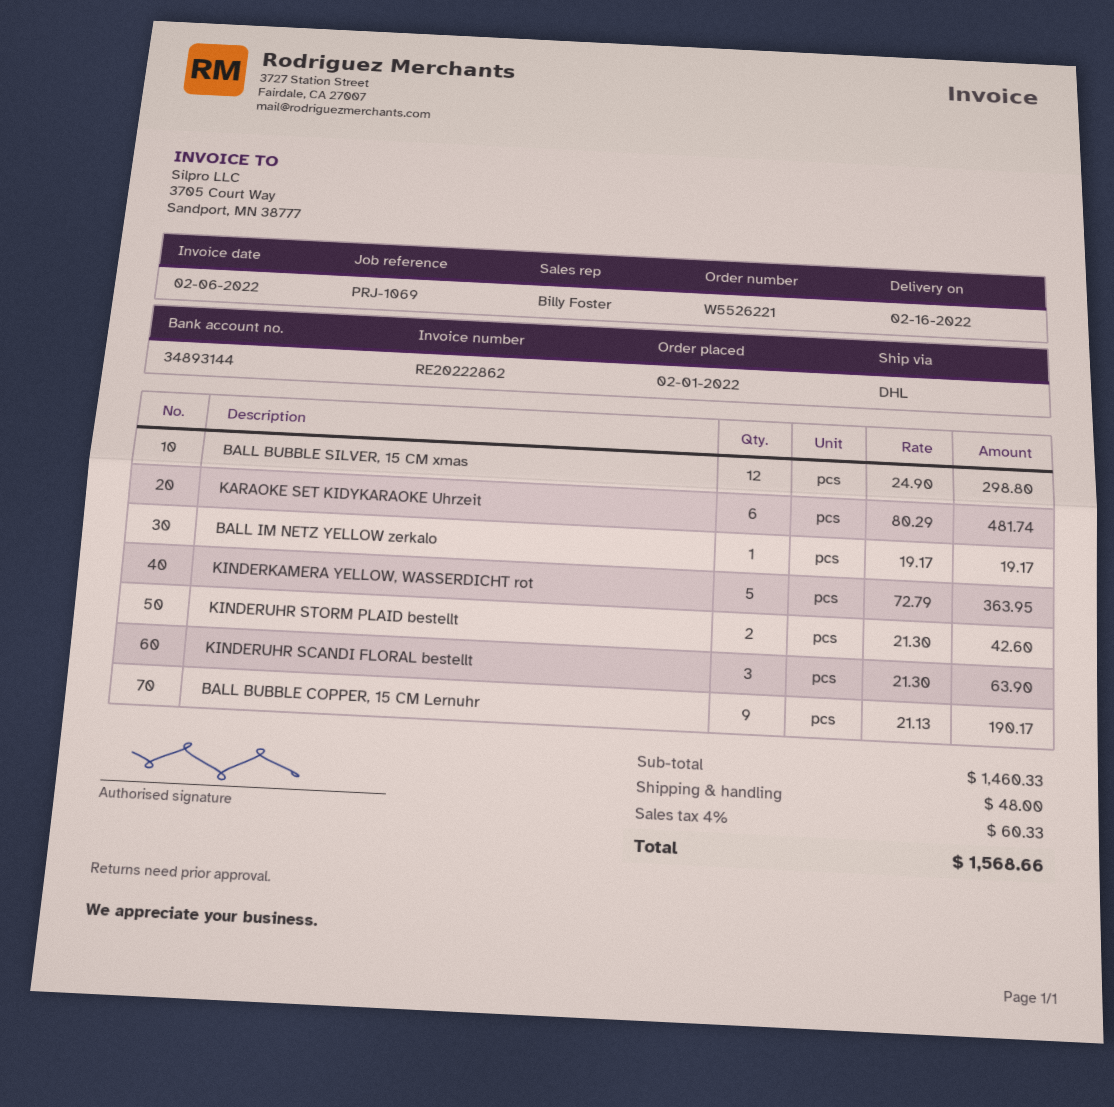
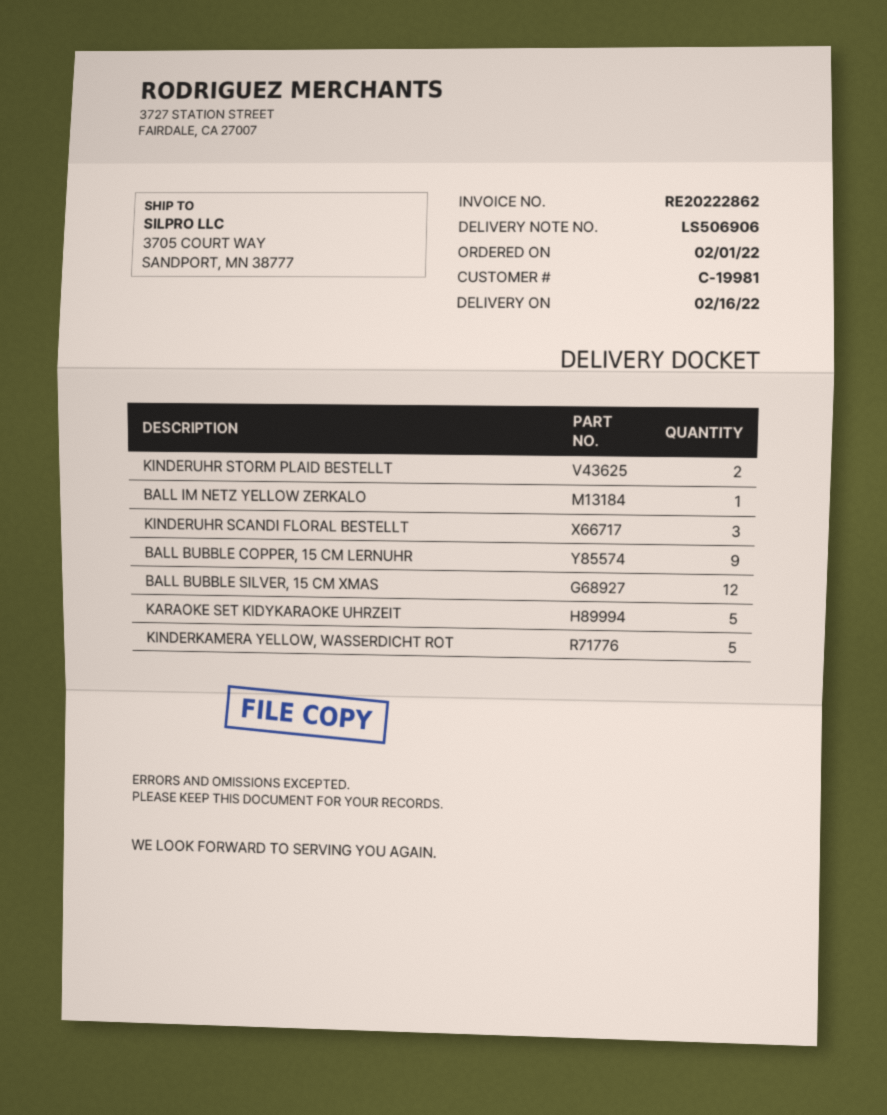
KARAOKE SET KIDYKARAOKE Uhrzeit: 6 -> 5

